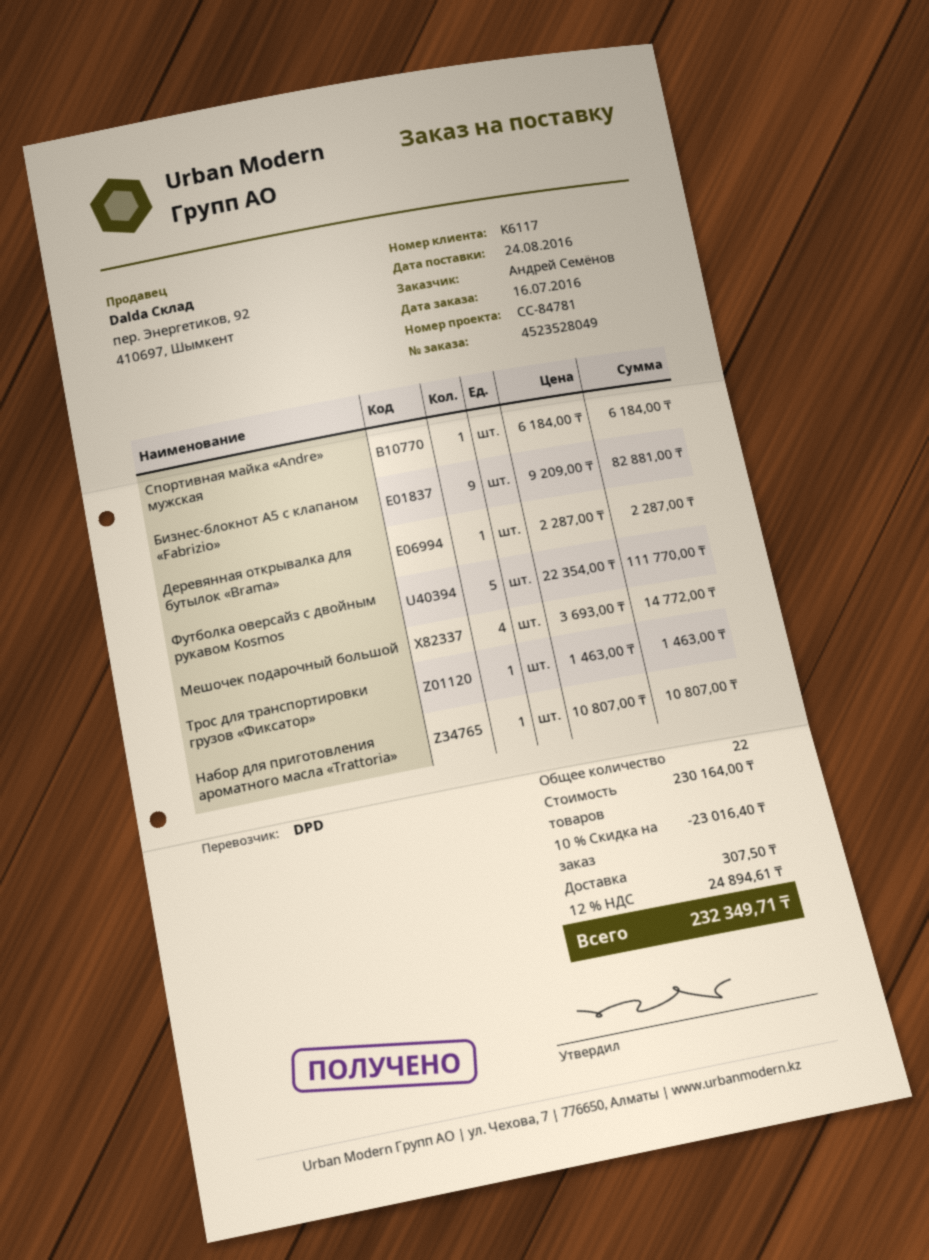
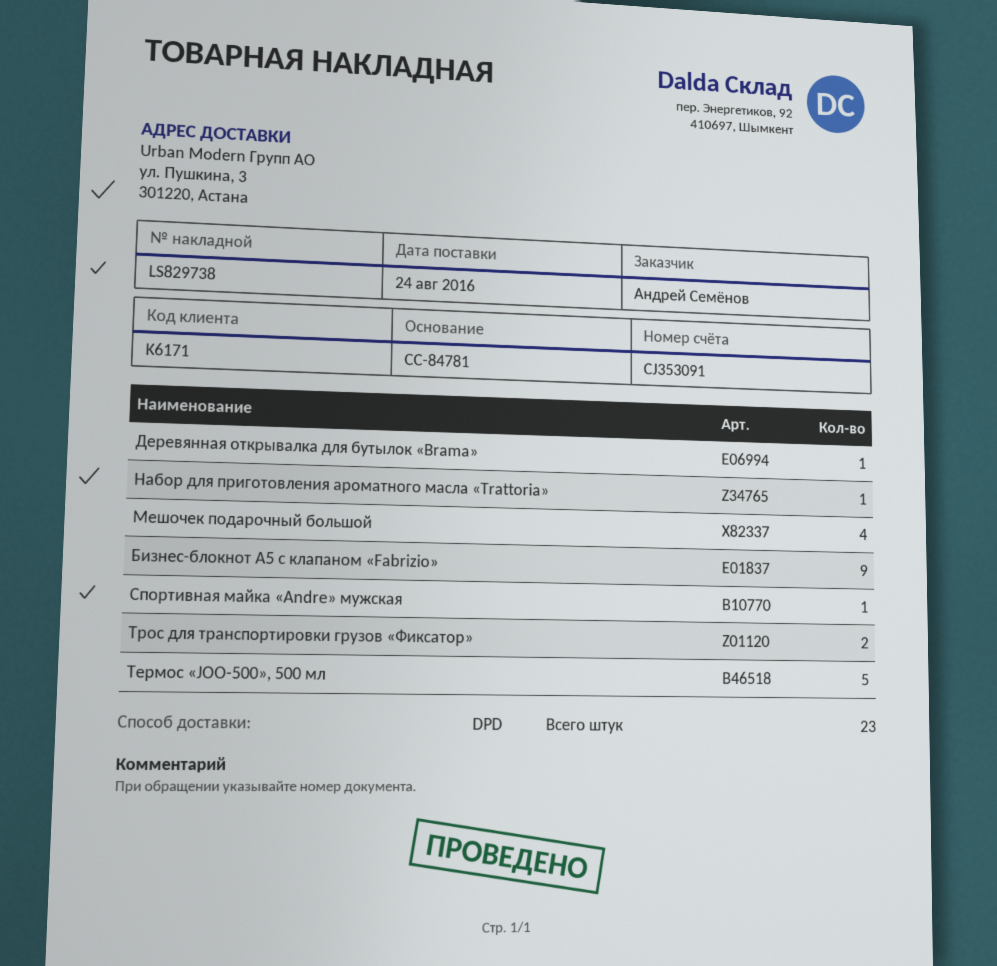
customer number: K6117 -> K6171
Футболка оверсайз с двойным рукавом Kosmos: 5 -> none
Трос для транспортировки грузов «Фиксатор»: 1 -> 2
Термос «JOO-500», 500 мл: none -> 5
total quantity: 22 -> 23

